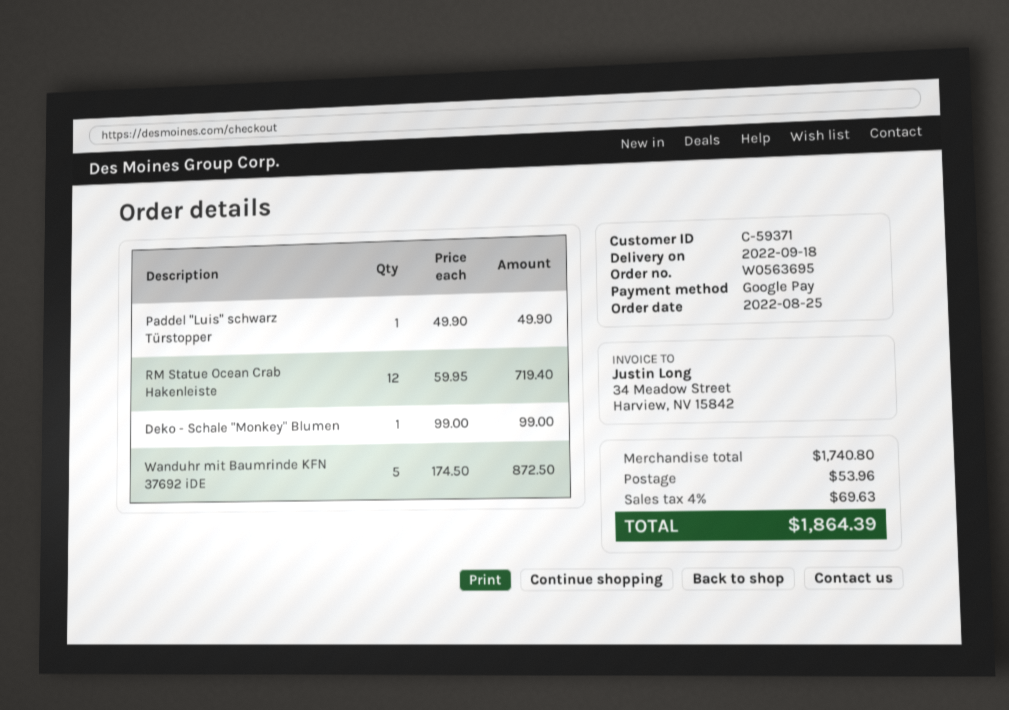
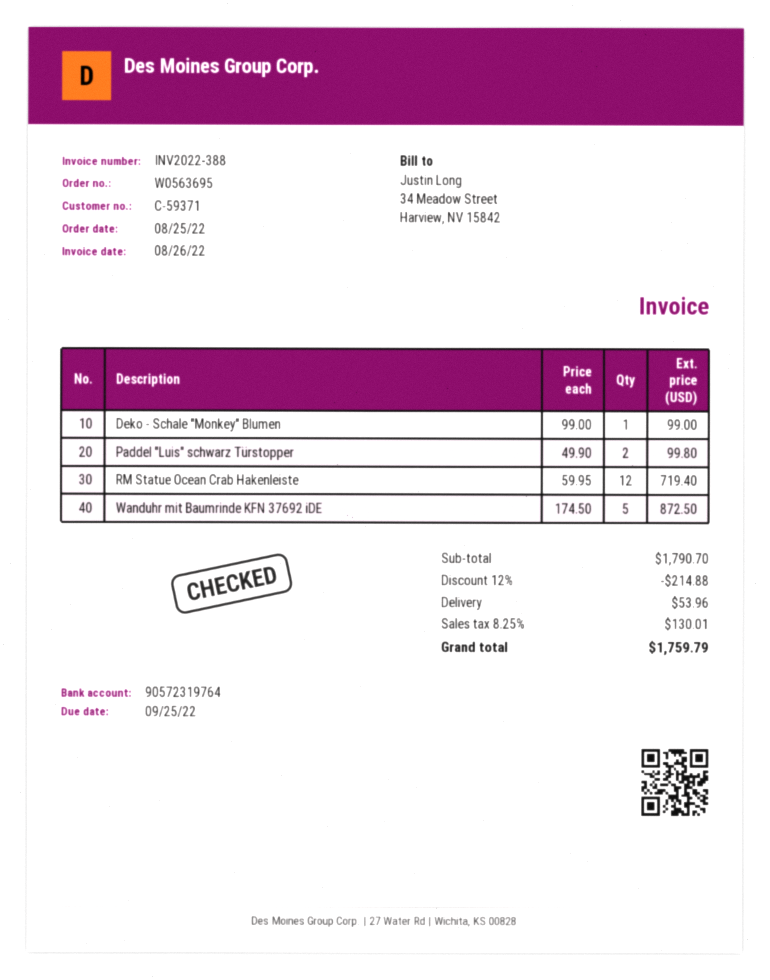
Paddel "Luis" schwarz Türstopper: 1 x 49.90 = 49.90 -> 2 x 49.90 = 99.80
subtotal: 1740.80 -> 1790.70
discount: none -> 12% = 214.88
tax: 4% = 69.63 -> 8.25% = 130.01
total: 1864.39 -> 1759.79

